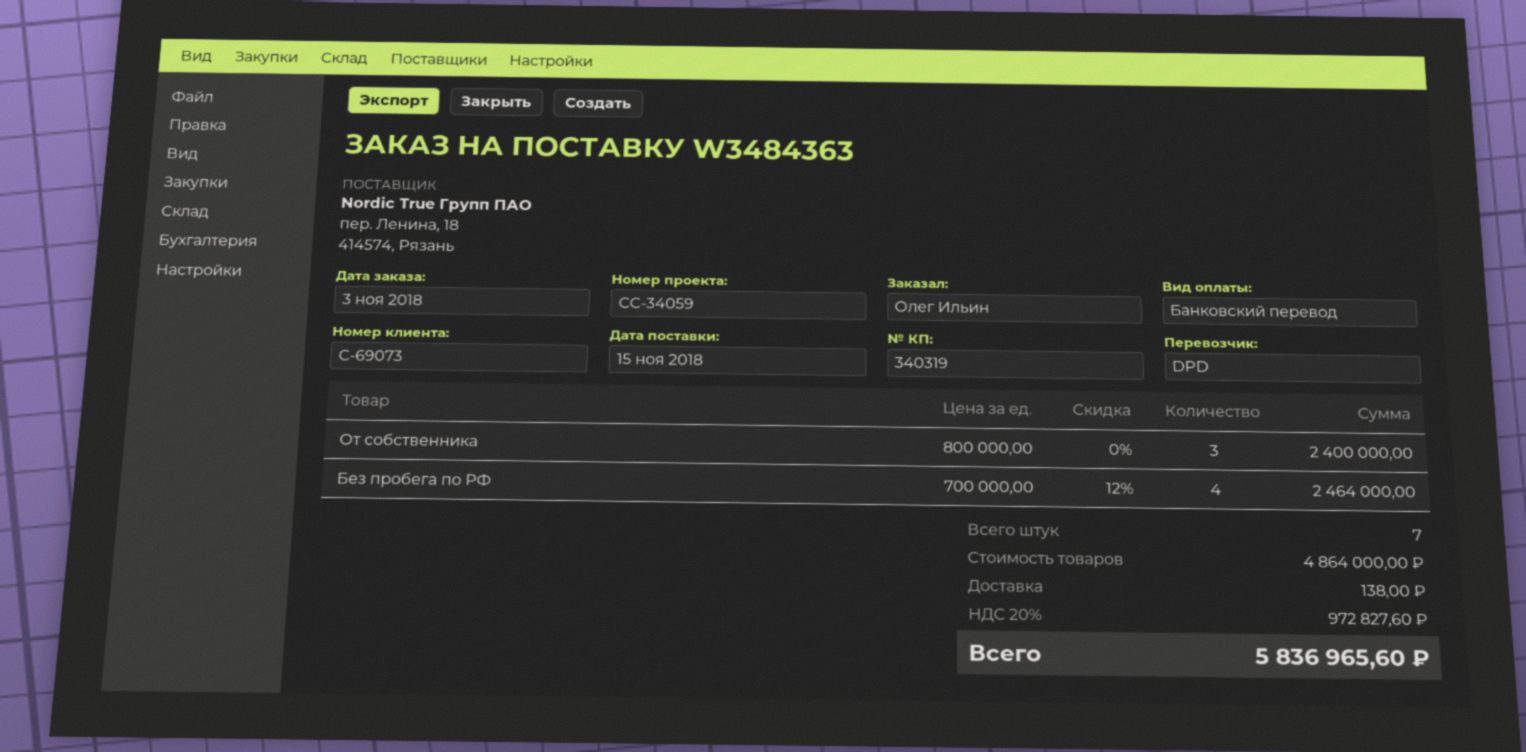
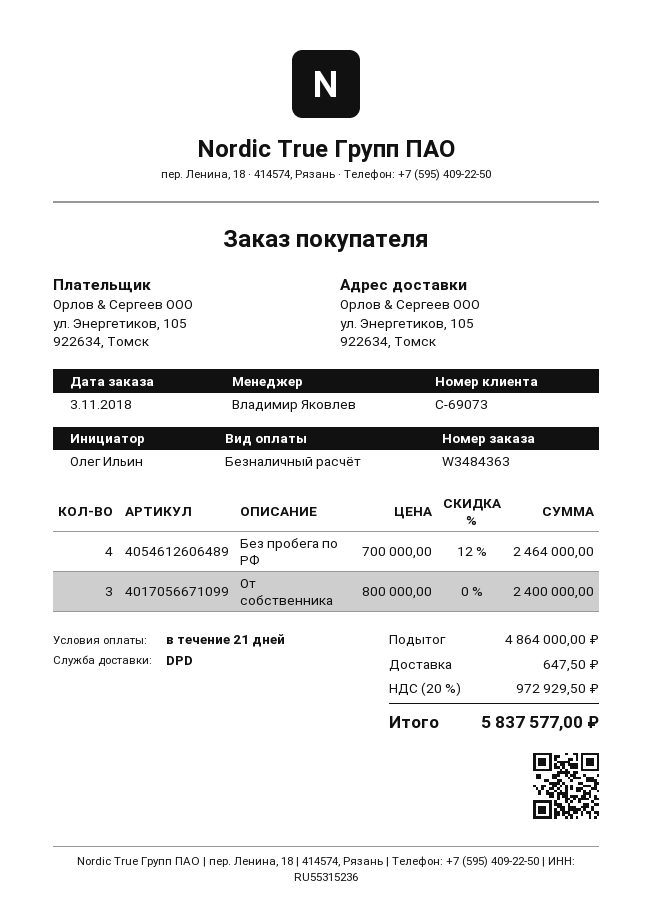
shipping: 138.00 -> 647.50
tax: 20% = 972827.60 -> 20% = 972929.50
total: 5836965.60 -> 5837577.00

